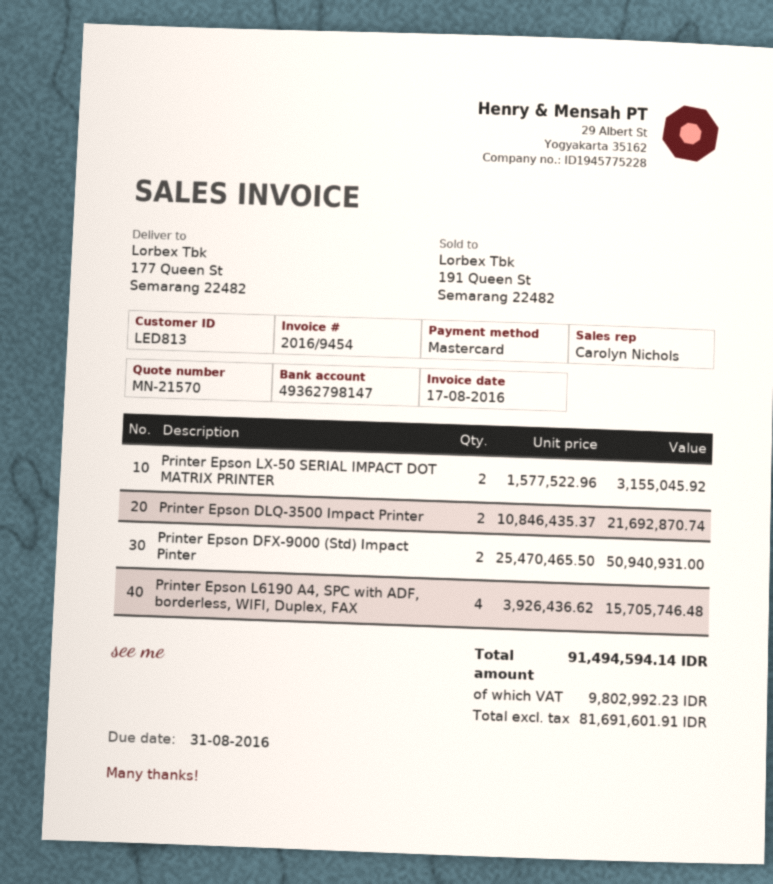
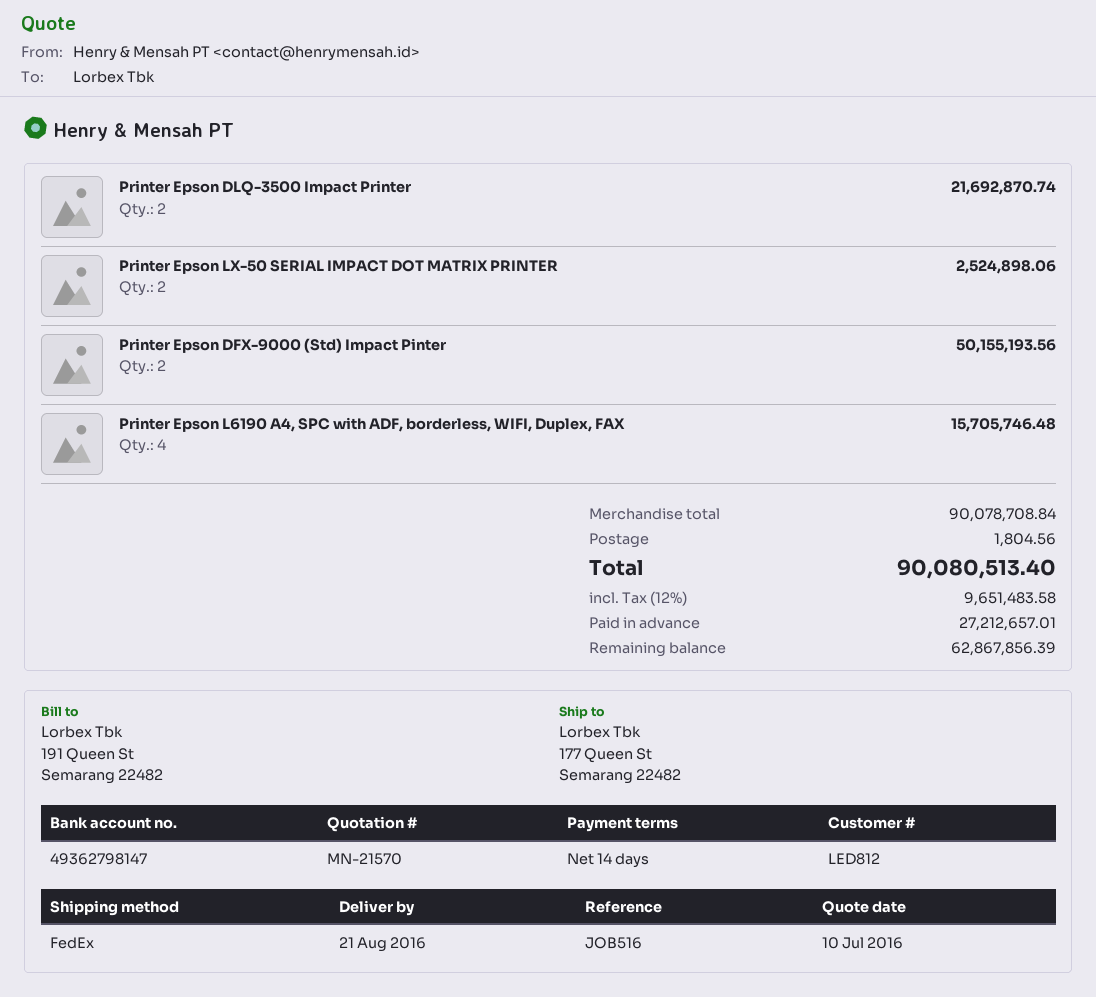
customer number: LED813 -> LED812
Printer Epson LX-50 SERIAL IMPACT DOT MATRIX PRINTER: 2 for 3155045.92 -> 2 for 2524898.06
Printer Epson DFX-9000 (Std) Impact Pinter: 2 for 50940931.00 -> 2 for 50155193.56
shipping: none -> 1804.56
tax: 9802992.23 -> 9651483.58
total: 91494594.14 -> 90080513.40

